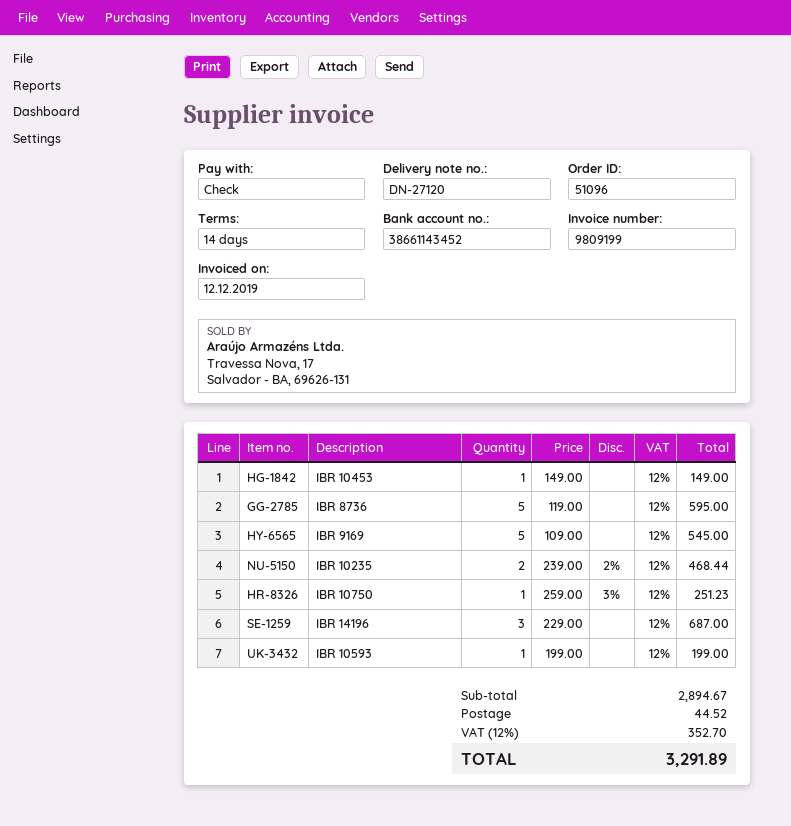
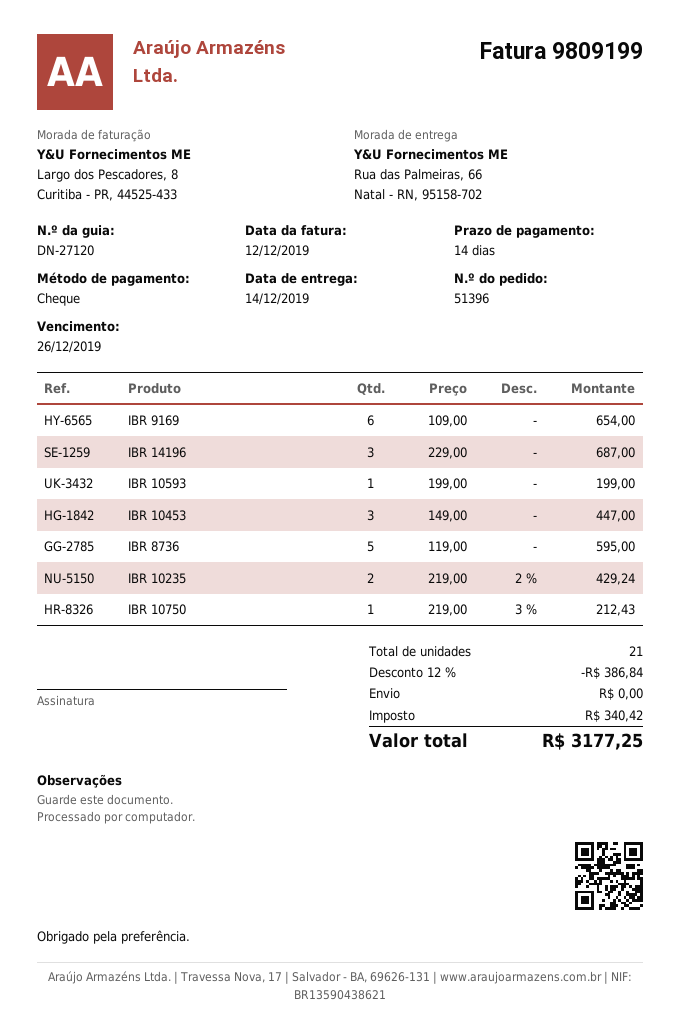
order number: 51096 -> 51396
IBR 10453: 1 x 149.00 = 149.00 -> 3 x 149.00 = 447.00
IBR 9169: 5 x 109.00 = 545.00 -> 6 x 109.00 = 654.00
IBR 10235: 2 x 239.00 - 2% = 468.44 -> 2 x 219.00 - 2% = 429.24
IBR 10750: 1 x 259.00 - 3% = 251.23 -> 1 x 219.00 - 3% = 212.43
discount: none -> 12% = 386.84
shipping: 44.52 -> 0.00
tax: 352.70 -> 340.42
total: 3291.89 -> 3177.25

